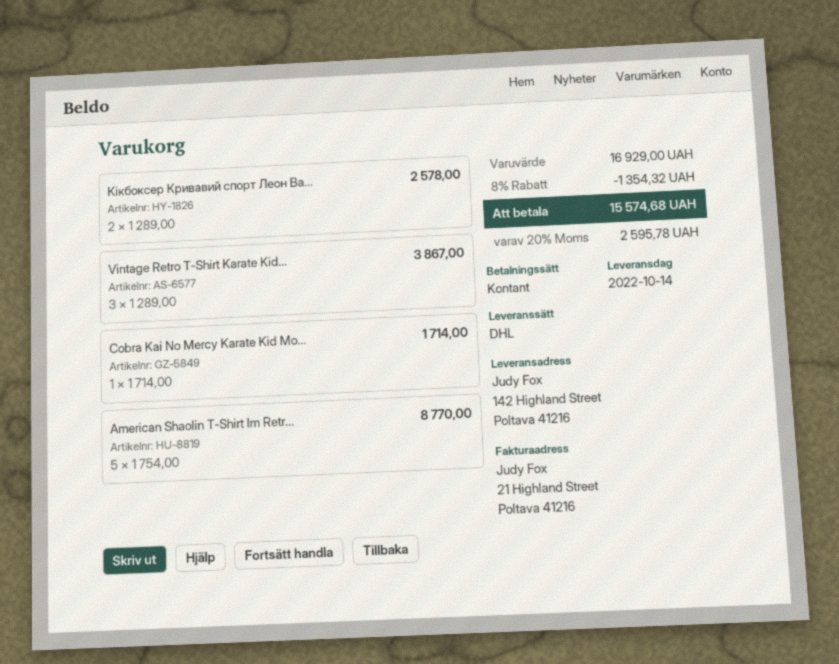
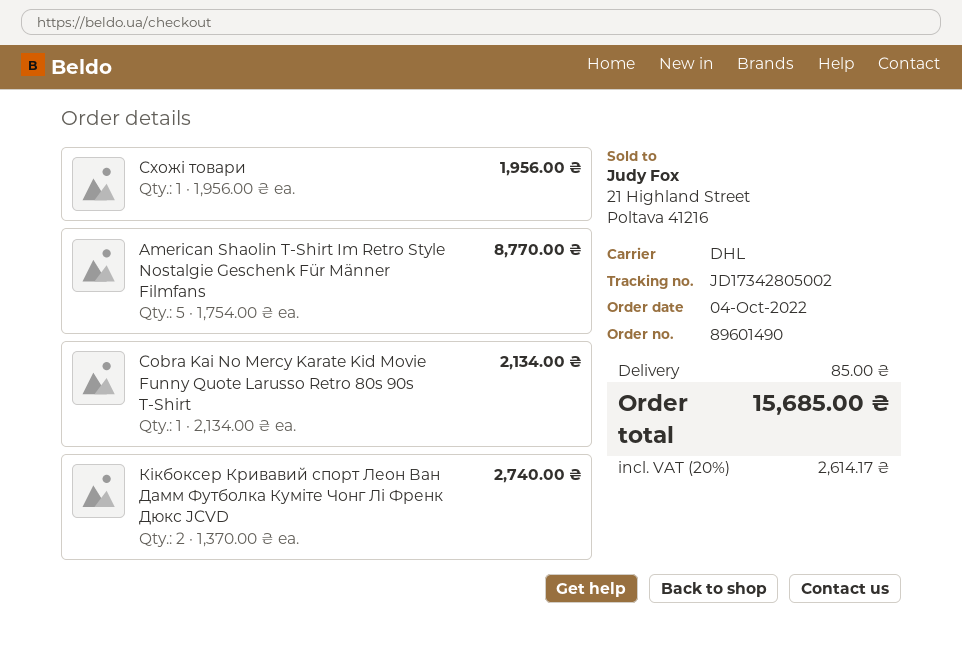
Кікбоксер Кривавий спорт Леон Ва...: 2 x 1289.00 = 2578.00 -> 2 x 1370.00 = 2740.00
Vintage Retro T-Shirt Karate Kid...: 3 x 1289.00 = 3867.00 -> none
Cobra Kai No Mercy Karate Kid Mo...: 1 x 1714.00 = 1714.00 -> 1 x 2134.00 = 2134.00
Схожі товари: none -> 1 x 1956.00 = 1956.00
discount: 8% = 1354.32 -> none
shipping: none -> 85.00
tax: 20% = 2595.78 -> 20% = 2614.17
total: 15574.68 -> 15685.00

